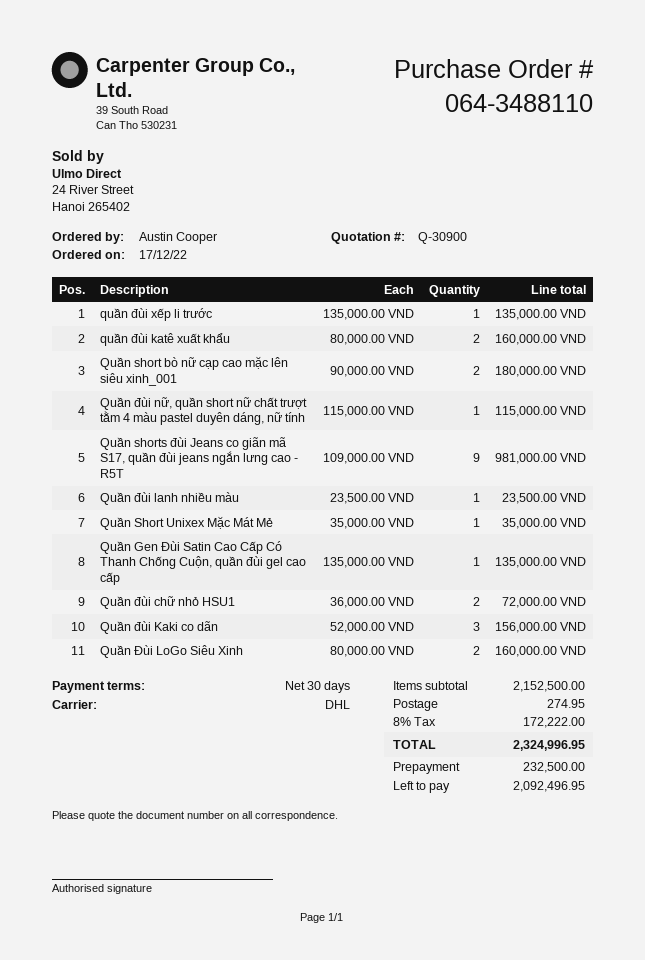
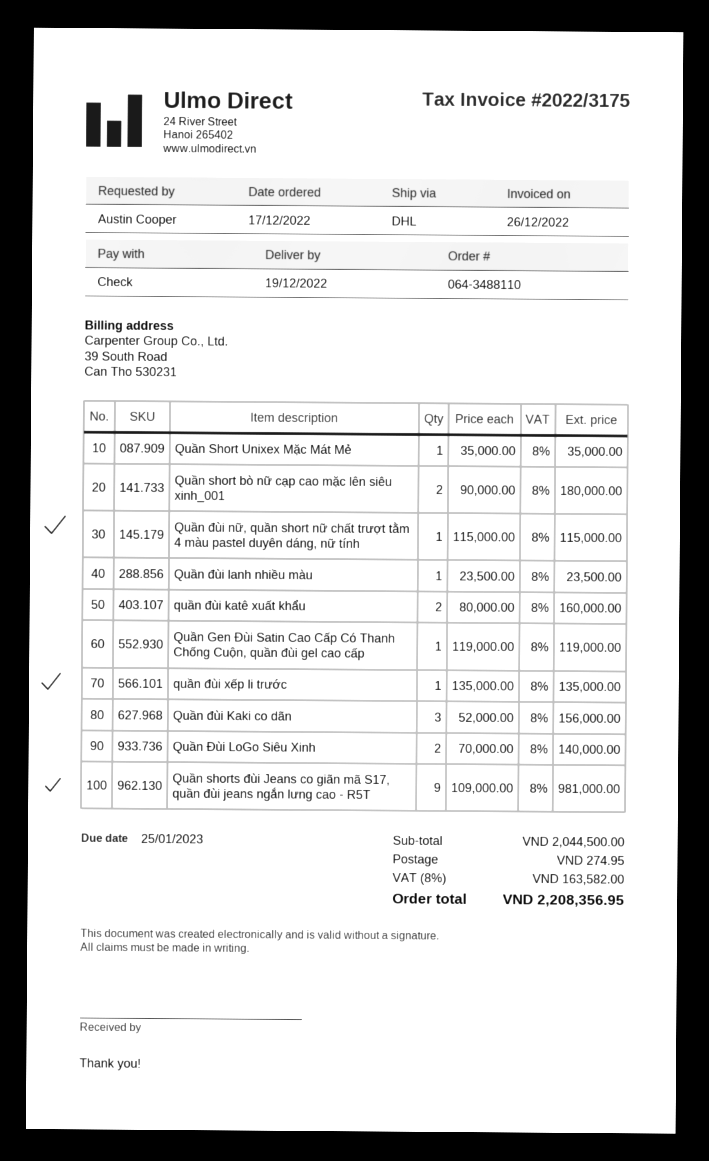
Quần Gen Đùi Satin Cao Cấp Có Thanh Chống Cuộn, quần đùi gel cao cấp: 1 x 135000.00 = 135000.00 -> 1 x 119000.00 = 119000.00
Quần đùi chữ nhỏ HSU1: 2 x 36000.00 = 72000.00 -> none
Quần Đùi LoGo Siêu Xinh: 2 x 80000.00 = 160000.00 -> 2 x 70000.00 = 140000.00
subtotal: 2152500.00 -> 2044500.00
tax: 8% = 172222.00 -> 8% = 163582.00
total: 2324996.95 -> 2208356.95

